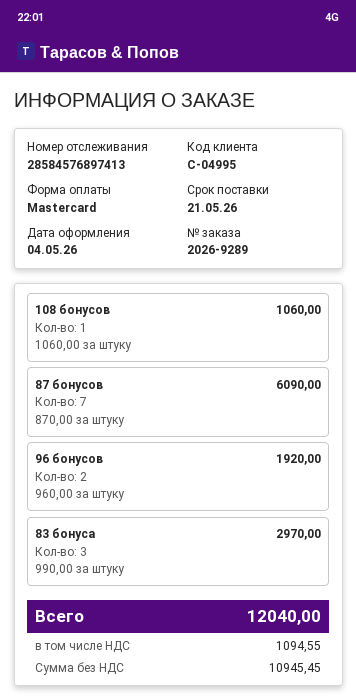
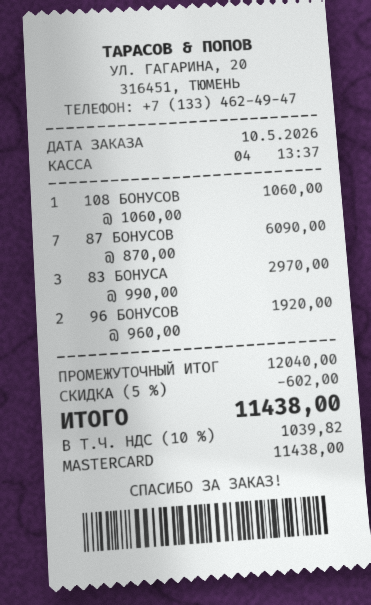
order date: 2026-05-04 -> 2026-05-10
discount: none -> 5% = 602.00
tax: 1094.55 -> 1039.82
total: 12040.00 -> 11438.00

